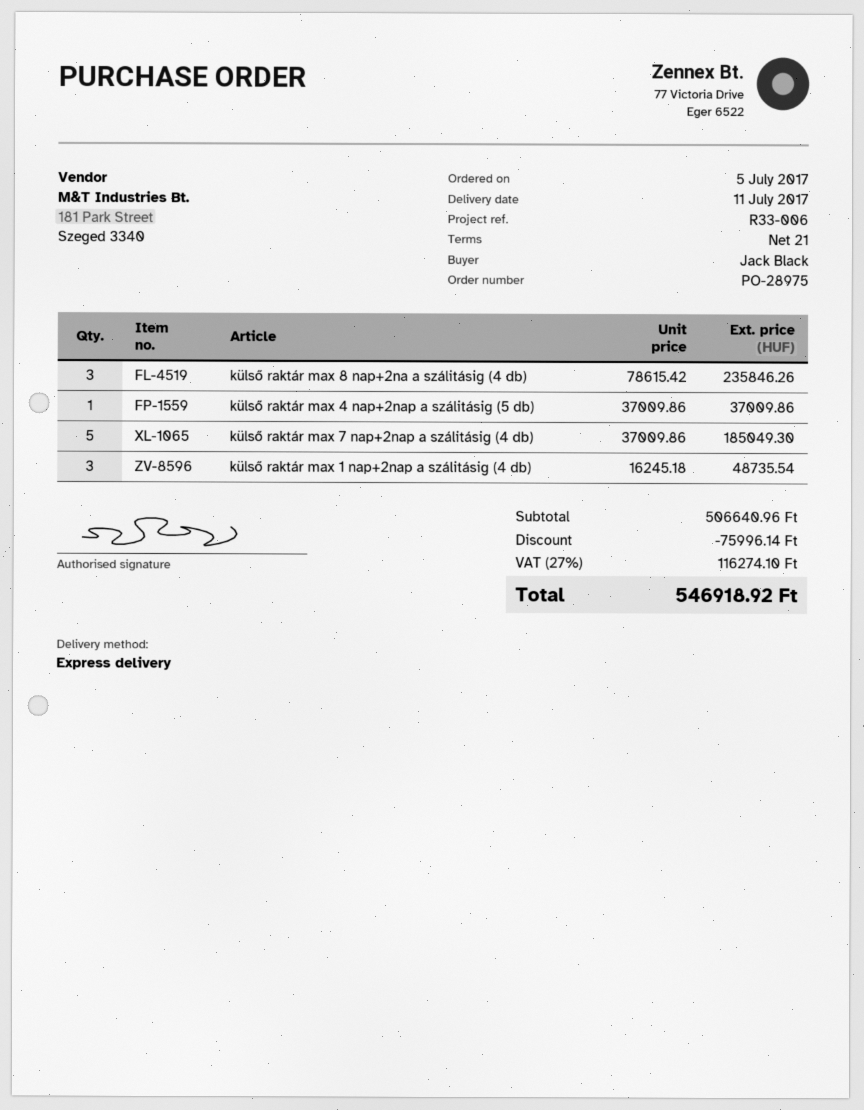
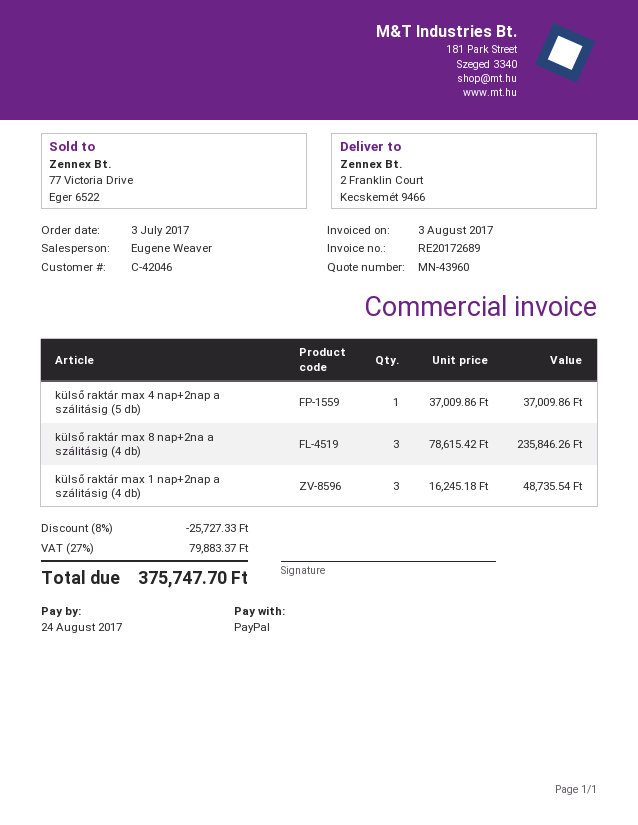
order date: 2017-07-05 -> 2017-07-03
külső raktár max 7 nap+2nap a szálitásig (4 db): 5 x 37009.86 = 185049.30 -> none
discount: 75996.14 -> 25727.33
tax: 27% = 116274.10 -> 27% = 79883.37
total: 546918.92 -> 375747.70

